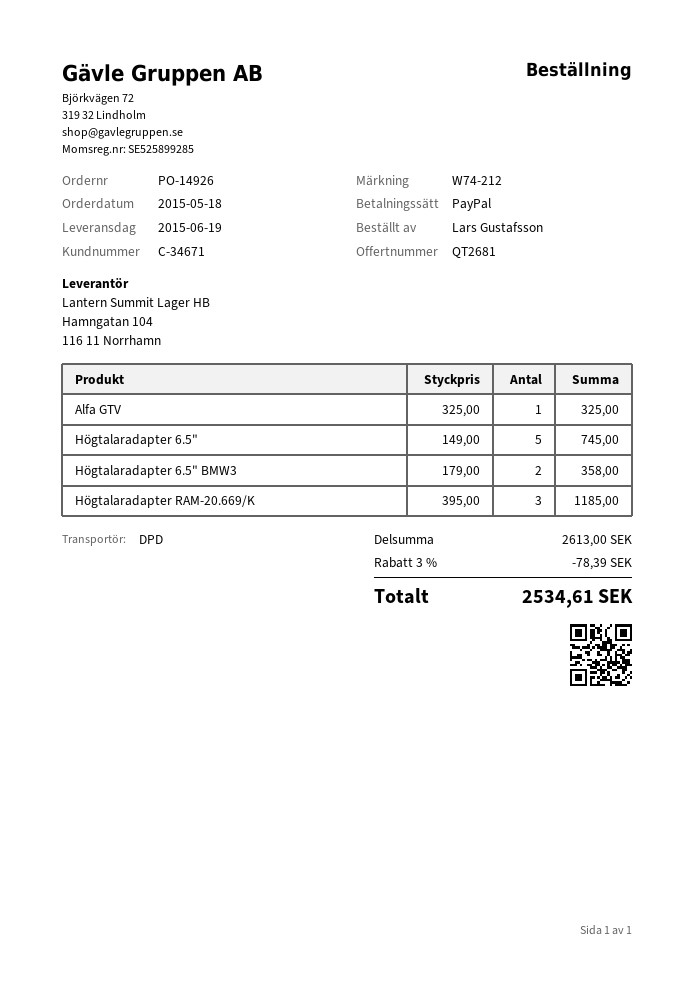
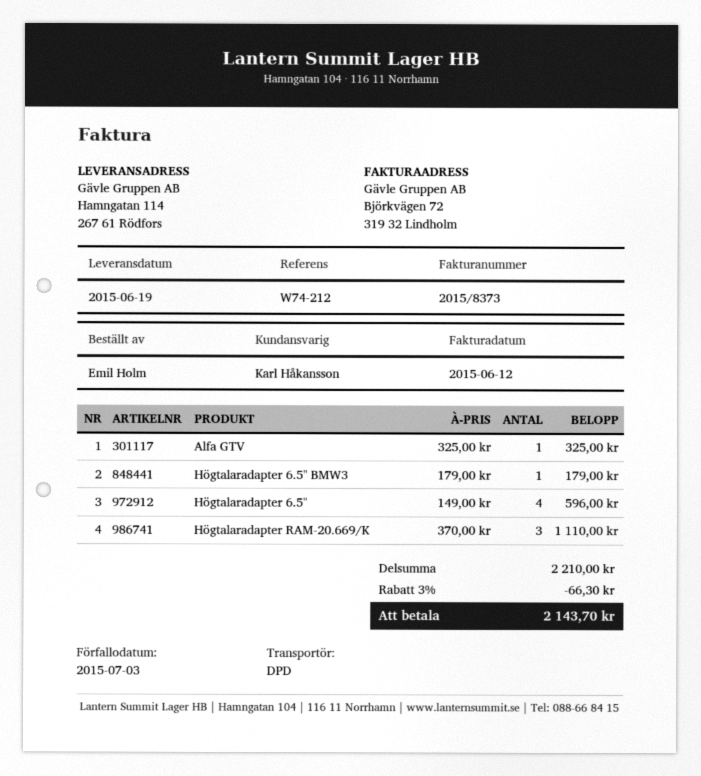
ordered by: Lars Gustafsson -> Emil Holm
Högtalaradapter 6.5": 5 x 149.00 = 745.00 -> 4 x 149.00 = 596.00
Högtalaradapter 6.5" BMW3: 2 x 179.00 = 358.00 -> 1 x 179.00 = 179.00
Högtalaradapter RAM-20.669/K: 3 x 395.00 = 1185.00 -> 3 x 370.00 = 1110.00
subtotal: 2613.00 -> 2210.00
discount: 3% = 78.39 -> 3% = 66.30
total: 2534.61 -> 2143.70

